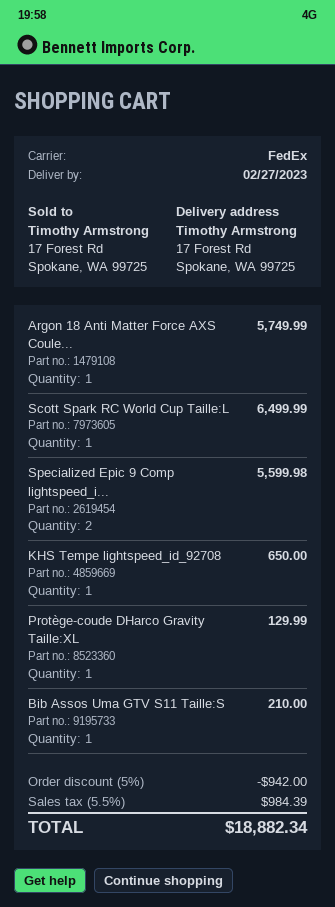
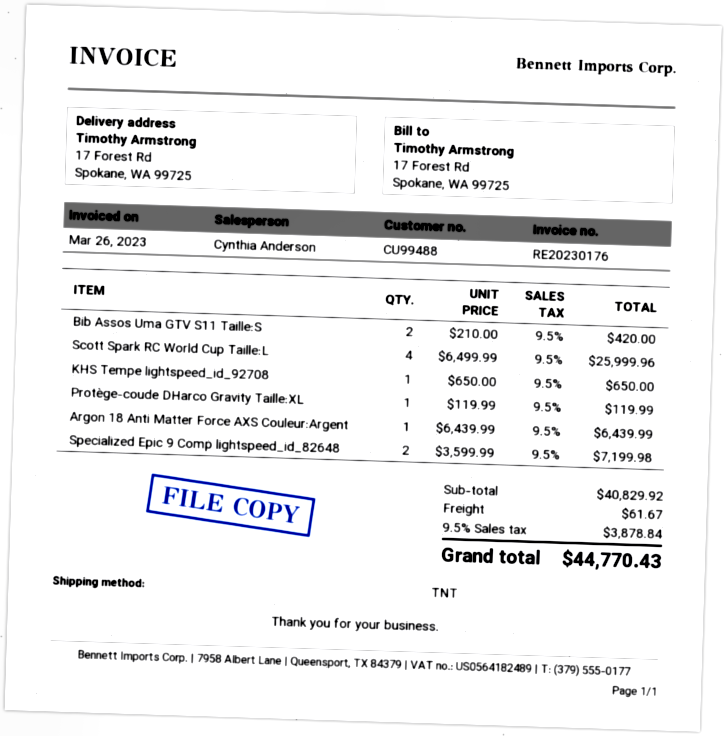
shipping method: FedEx -> TNT
Argon 18 Anti Matter Force AXS Coule...: 1 for 5749.99 -> 1 for 6439.99
Scott Spark RC World Cup Taille:L: 1 for 6499.99 -> 4 for 25999.96
Specialized Epic 9 Comp lightspeed_i...: 2 for 5599.98 -> 2 for 7199.98
Protège-coude DHarco Gravity Taille:XL: 1 for 129.99 -> 1 for 119.99
Bib Assos Uma GTV S11 Taille:S: 1 for 210.00 -> 2 for 420.00
discount: 5% = 942.00 -> none
shipping: none -> 61.67
tax: 5.5% = 984.39 -> 9.5% = 3878.84
total: 18882.34 -> 44770.43

